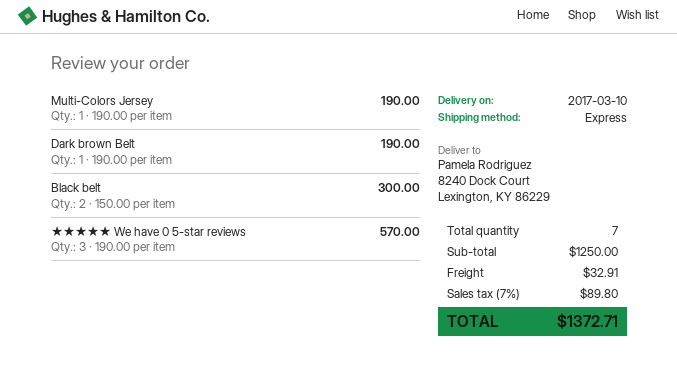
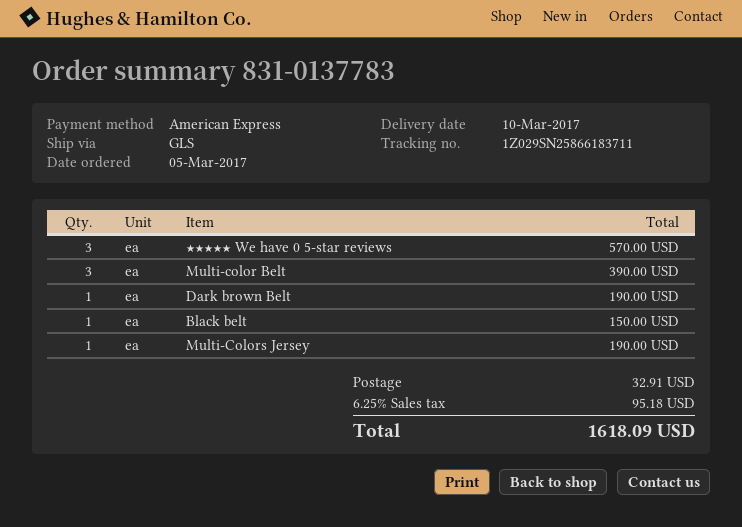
shipping method: express -> GLS
Black belt: 2 for 300.00 -> 1 for 150.00
Multi-color Belt: none -> 3 for 390.00
tax: 7% = 89.80 -> 6.25% = 95.18
total: 1372.71 -> 1618.09

